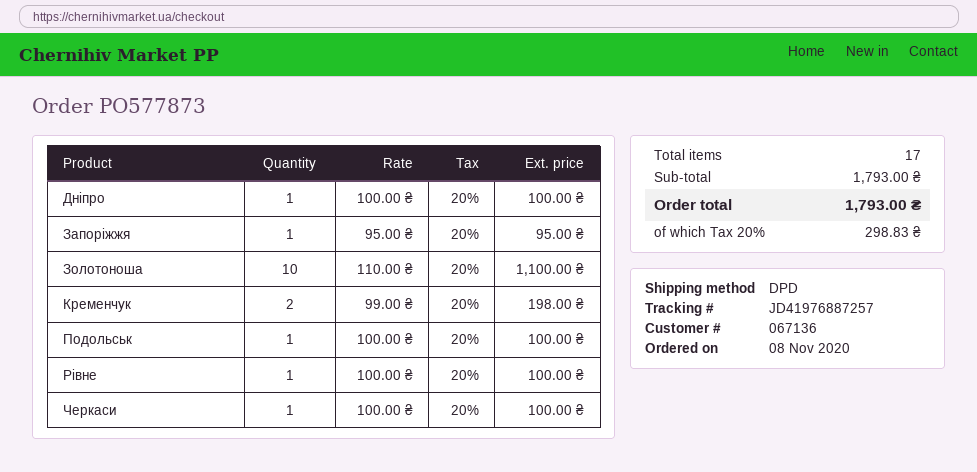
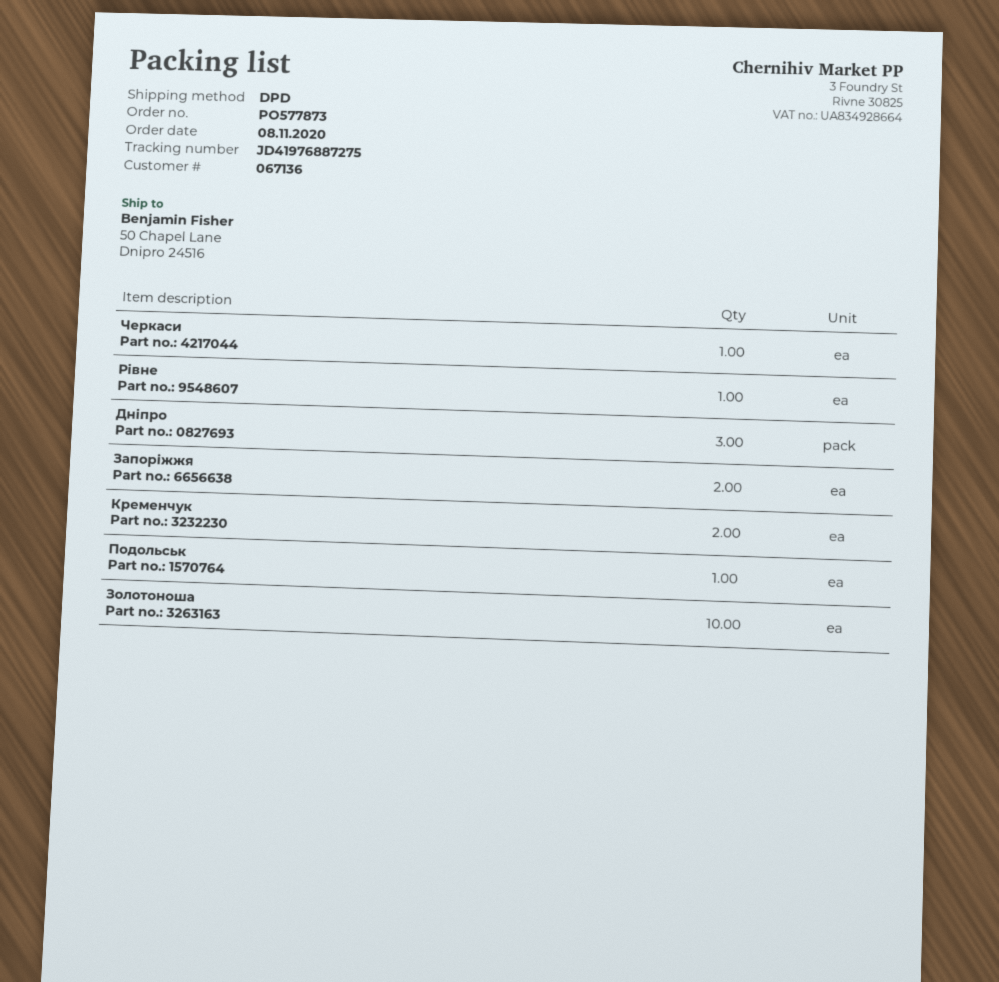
tracking number: JD41976887257 -> JD41976887275
Дніпро: 1 -> 3
Запоріжжя: 1 -> 2

